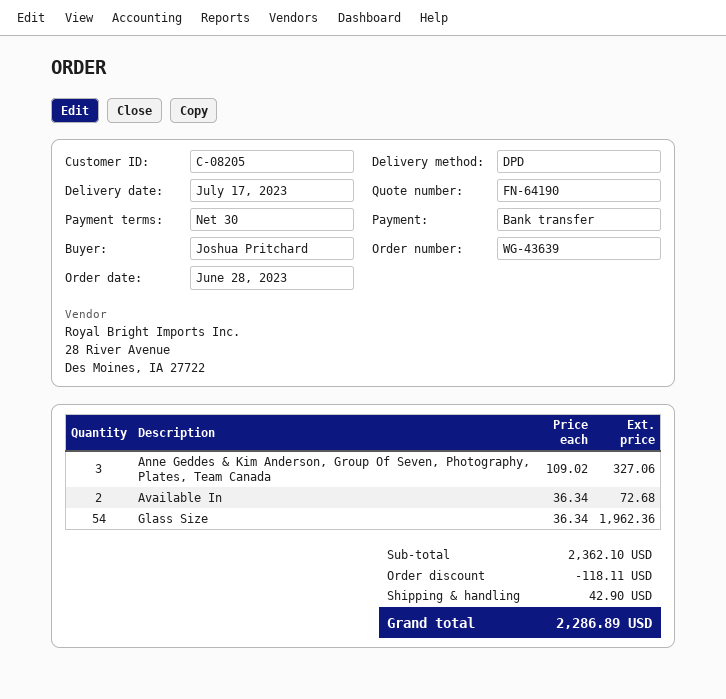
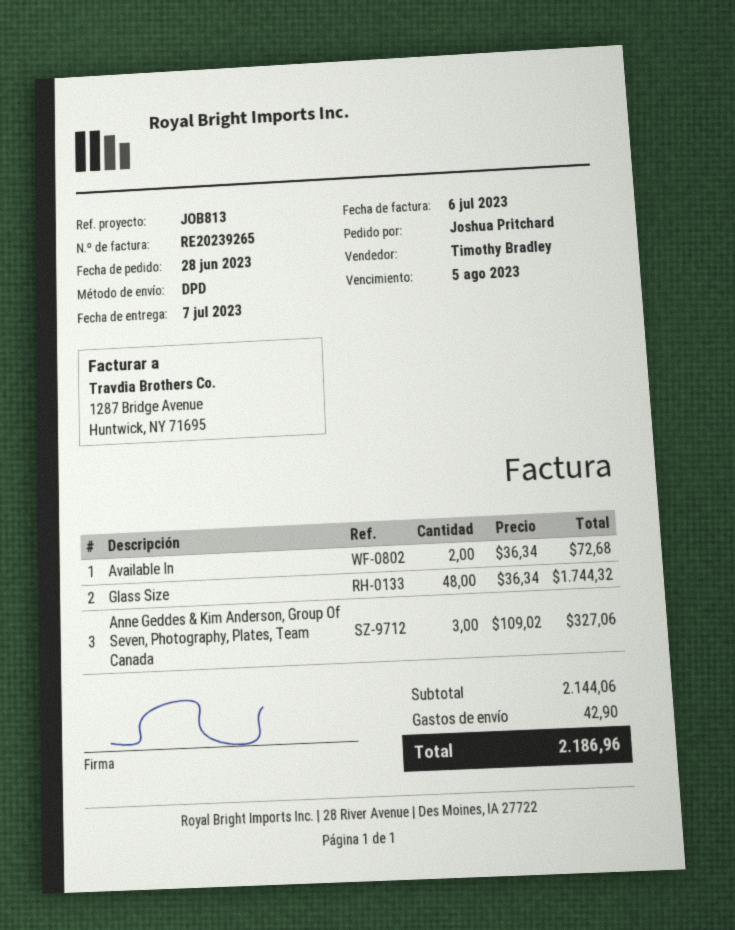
delivery date: 2023-07-17 -> 2023-07-07
Glass Size: 54 x 36.34 = 1962.36 -> 48 x 36.34 = 1744.32
subtotal: 2362.10 -> 2144.06
discount: 118.11 -> none
total: 2286.89 -> 2186.96

